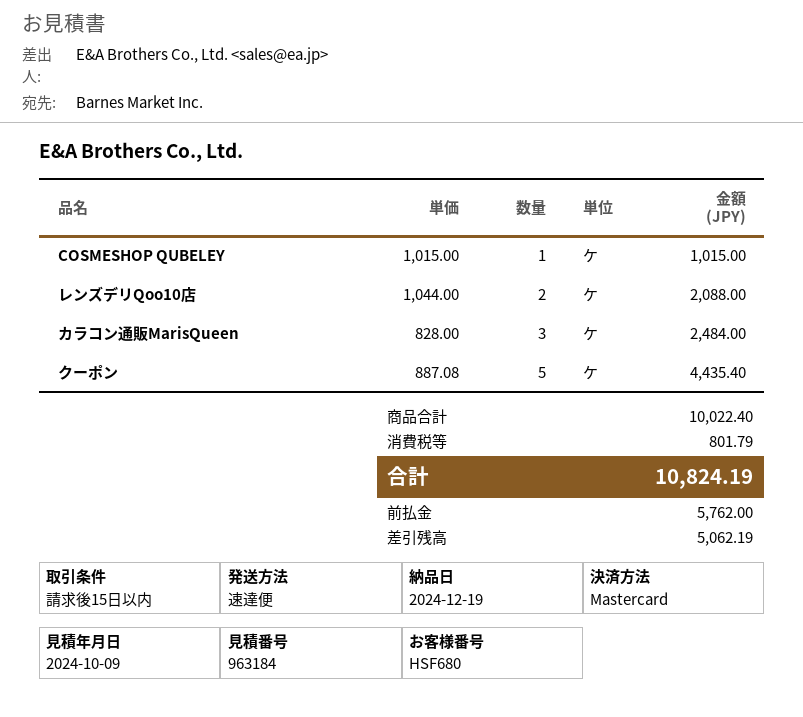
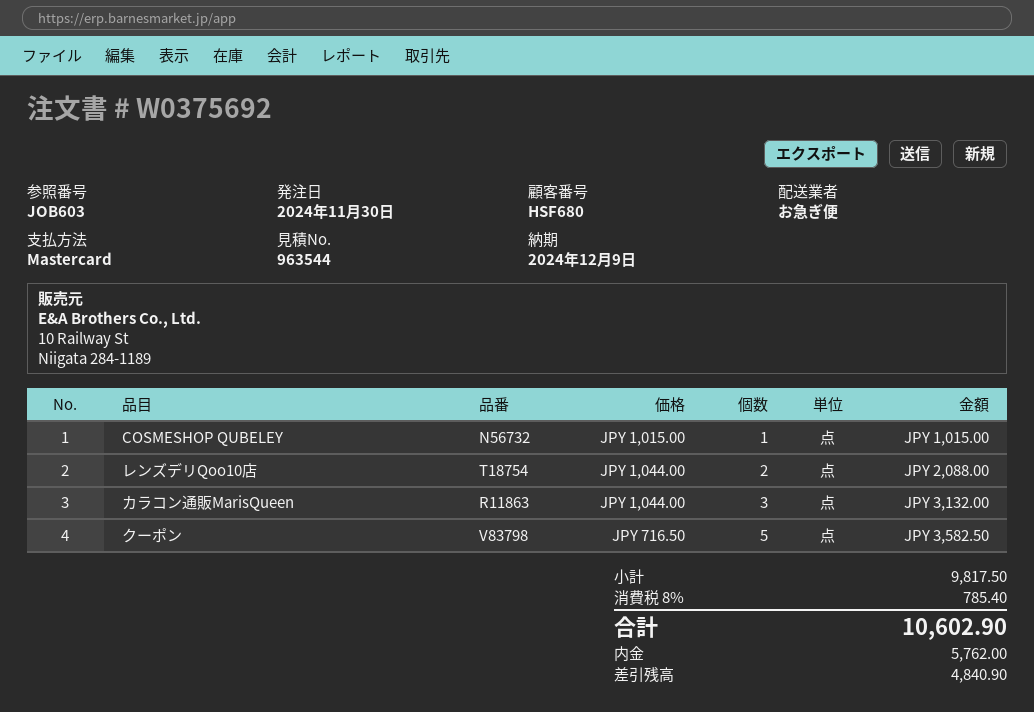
quote number: 963184 -> 963544
delivery date: 2024-12-19 -> 2024-12-09
カラコン通販MarisQueen: 3 x 828.00 = 2484.00 -> 3 x 1044.00 = 3132.00
クーポン: 5 x 887.08 = 4435.40 -> 5 x 716.50 = 3582.50
subtotal: 10022.40 -> 9817.50
tax: 801.79 -> 785.40
total: 10824.19 -> 10602.90
balance: 5062.19 -> 4840.90

